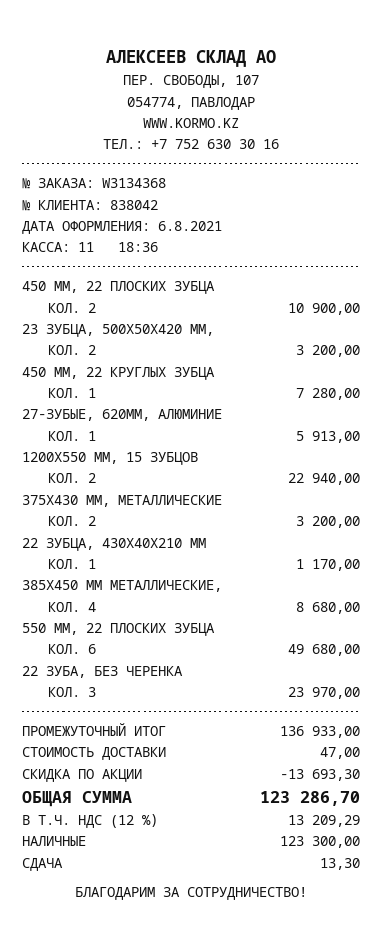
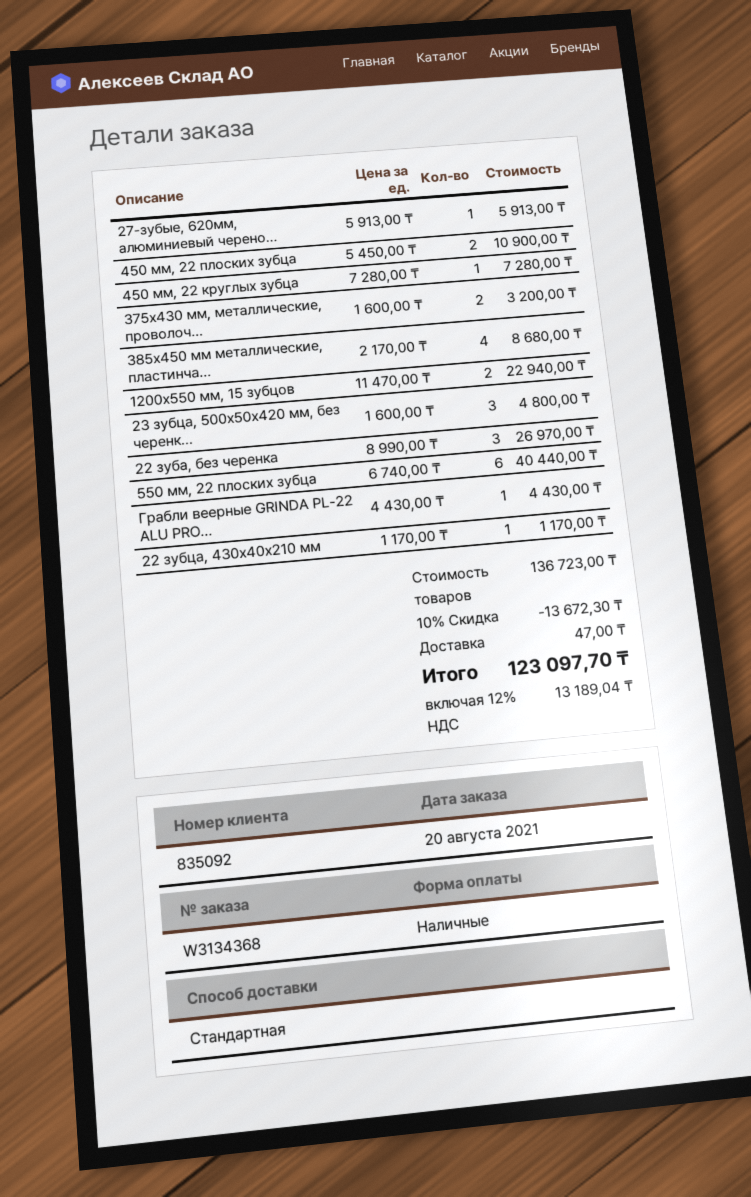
order date: 2021-08-06 -> 2021-08-20
customer number: 838042 -> 835092
23 ЗУБЦА, 500Х50Х420 ММ,: 2 for 3200.00 -> 3 for 4800.00
550 ММ, 22 ПЛОСКИХ ЗУБЦА: 6 for 49680.00 -> 6 for 40440.00
22 ЗУБА, БЕЗ ЧЕРЕНКА: 3 for 23970.00 -> 3 for 26970.00
Грабли веерные GRINDA PL-22 ALU PRO...: none -> 1 for 4430.00
subtotal: 136933.00 -> 136723.00
discount: 13693.30 -> 13672.30
tax: 12% = 13209.29 -> 12% = 13189.04
total: 123286.70 -> 123097.70

